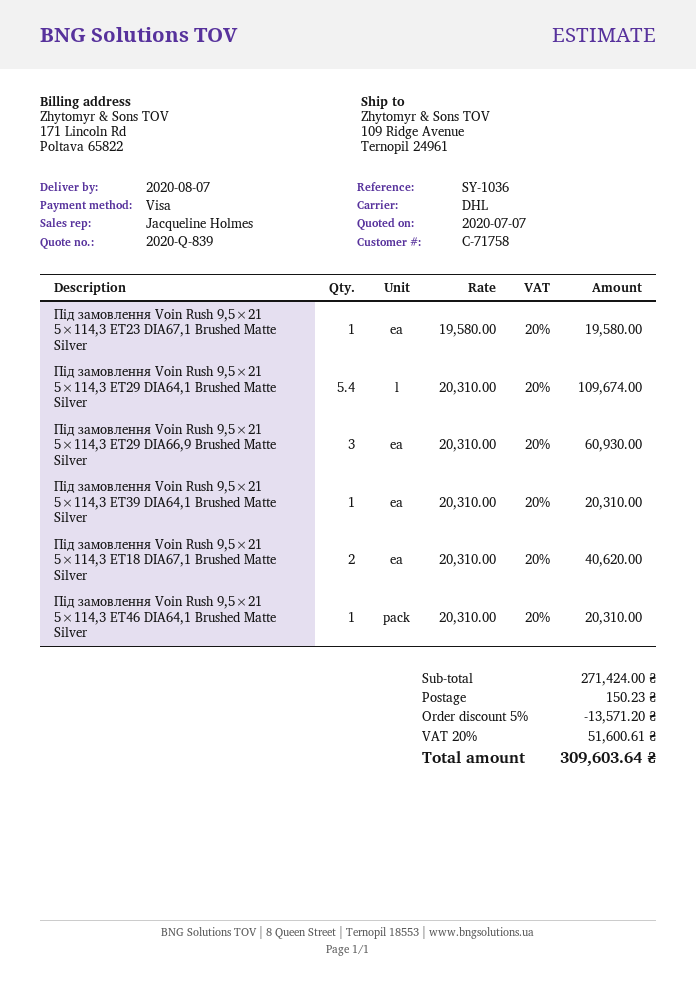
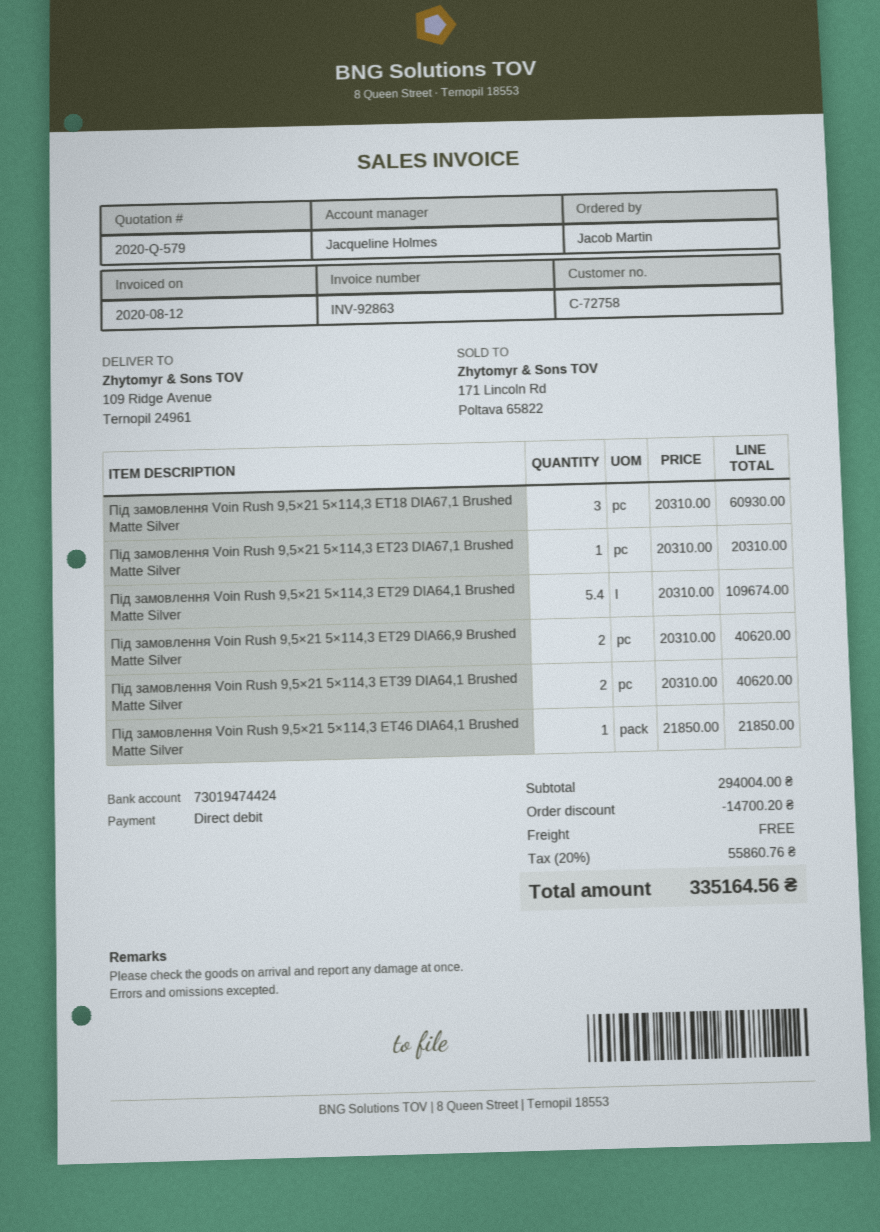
quote number: 2020-Q-839 -> 2020-Q-579
customer number: C-71758 -> C-72758
payment method: Visa -> direct debit
Під замовлення Voin Rush 9,5×21 5×114,3 ET23 DIA67,1 Brushed Matte Silver: 1 x 19580.00 = 19580.00 -> 1 x 20310.00 = 20310.00
Під замовлення Voin Rush 9,5×21 5×114,3 ET29 DIA66,9 Brushed Matte Silver: 3 x 20310.00 = 60930.00 -> 2 x 20310.00 = 40620.00
Під замовлення Voin Rush 9,5×21 5×114,3 ET39 DIA64,1 Brushed Matte Silver: 1 x 20310.00 = 20310.00 -> 2 x 20310.00 = 40620.00
Під замовлення Voin Rush 9,5×21 5×114,3 ET18 DIA67,1 Brushed Matte Silver: 2 x 20310.00 = 40620.00 -> 3 x 20310.00 = 60930.00
Під замовлення Voin Rush 9,5×21 5×114,3 ET46 DIA64,1 Brushed Matte Silver: 1 x 20310.00 = 20310.00 -> 1 x 21850.00 = 21850.00
subtotal: 271424.00 -> 294004.00
discount: 13571.20 -> 14700.20
shipping: 150.23 -> 0.00
tax: 20% = 51600.61 -> 20% = 55860.76
total: 309603.64 -> 335164.56

